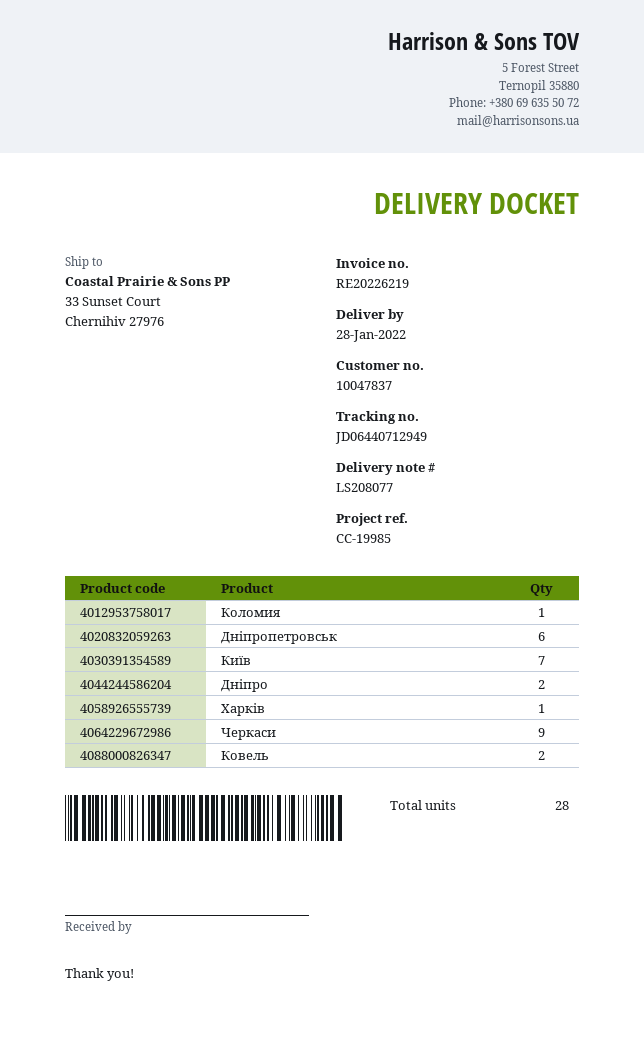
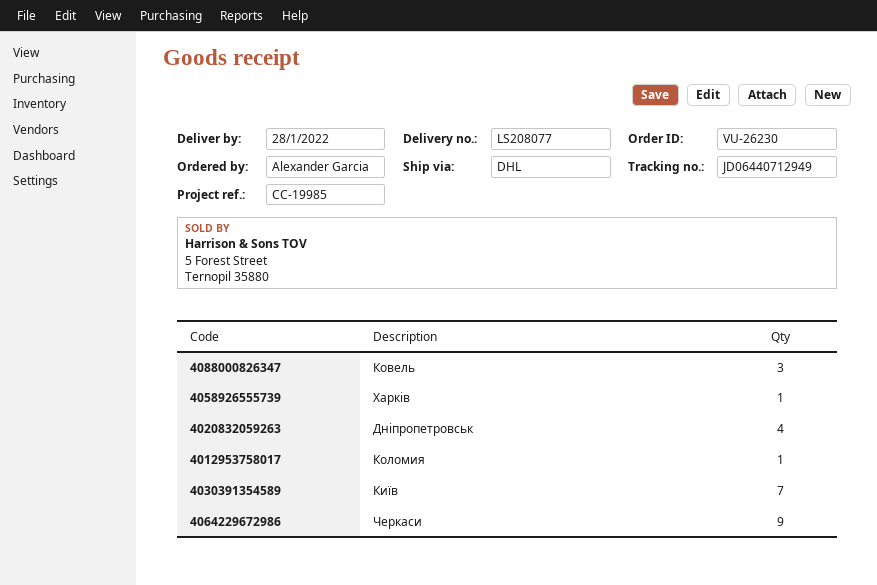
Дніпропетровськ: 6 -> 4
Дніпро: 2 -> none
Ковель: 2 -> 3

